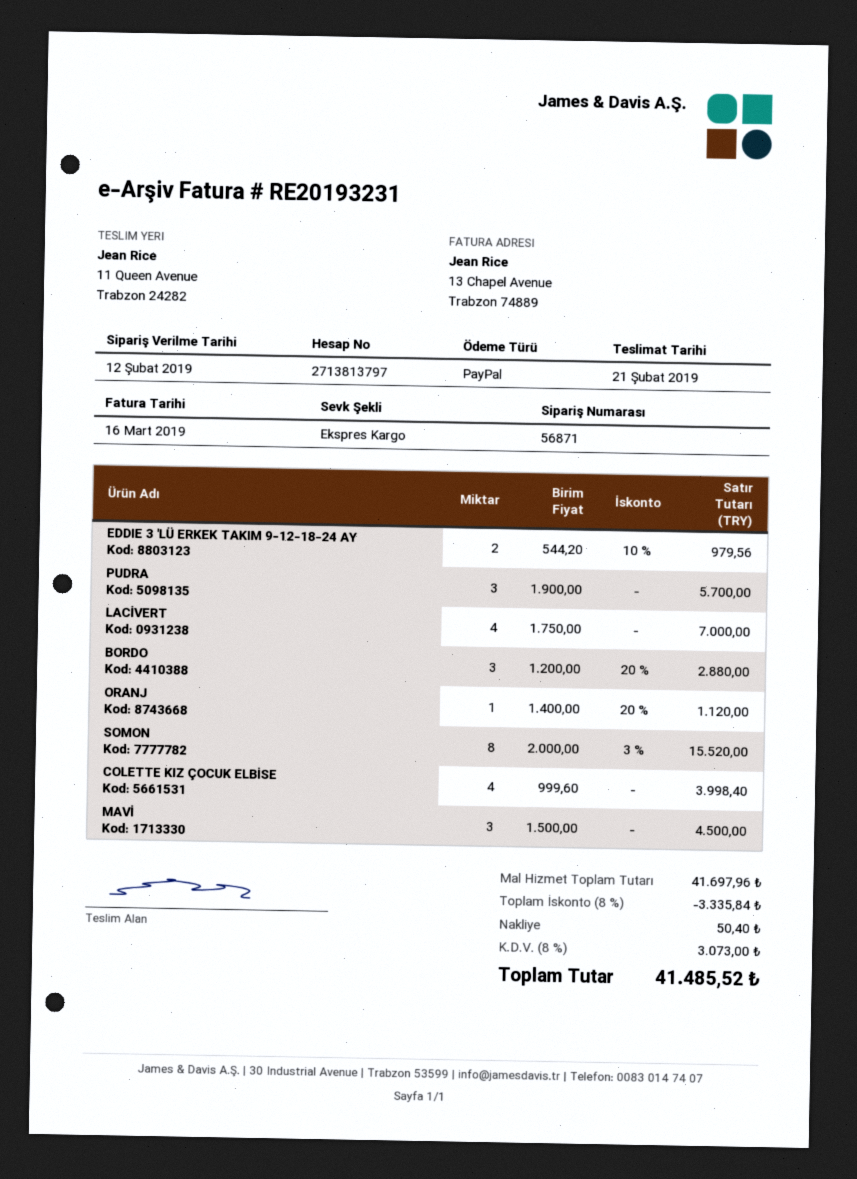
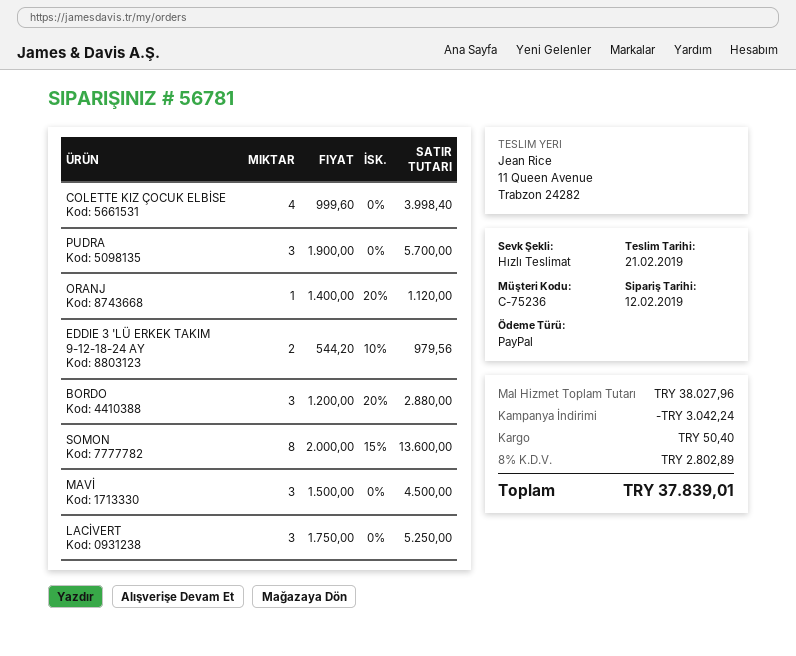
order number: 56871 -> 56781
LACİVERT: 4 x 1750.00 = 7000.00 -> 3 x 1750.00 = 5250.00
SOMON: 8 x 2000.00 - 3% = 15520.00 -> 8 x 2000.00 - 15% = 13600.00
subtotal: 41697.96 -> 38027.96
discount: 3335.84 -> 3042.24
tax: 8% = 3073.00 -> 8% = 2802.89
total: 41485.52 -> 37839.01

